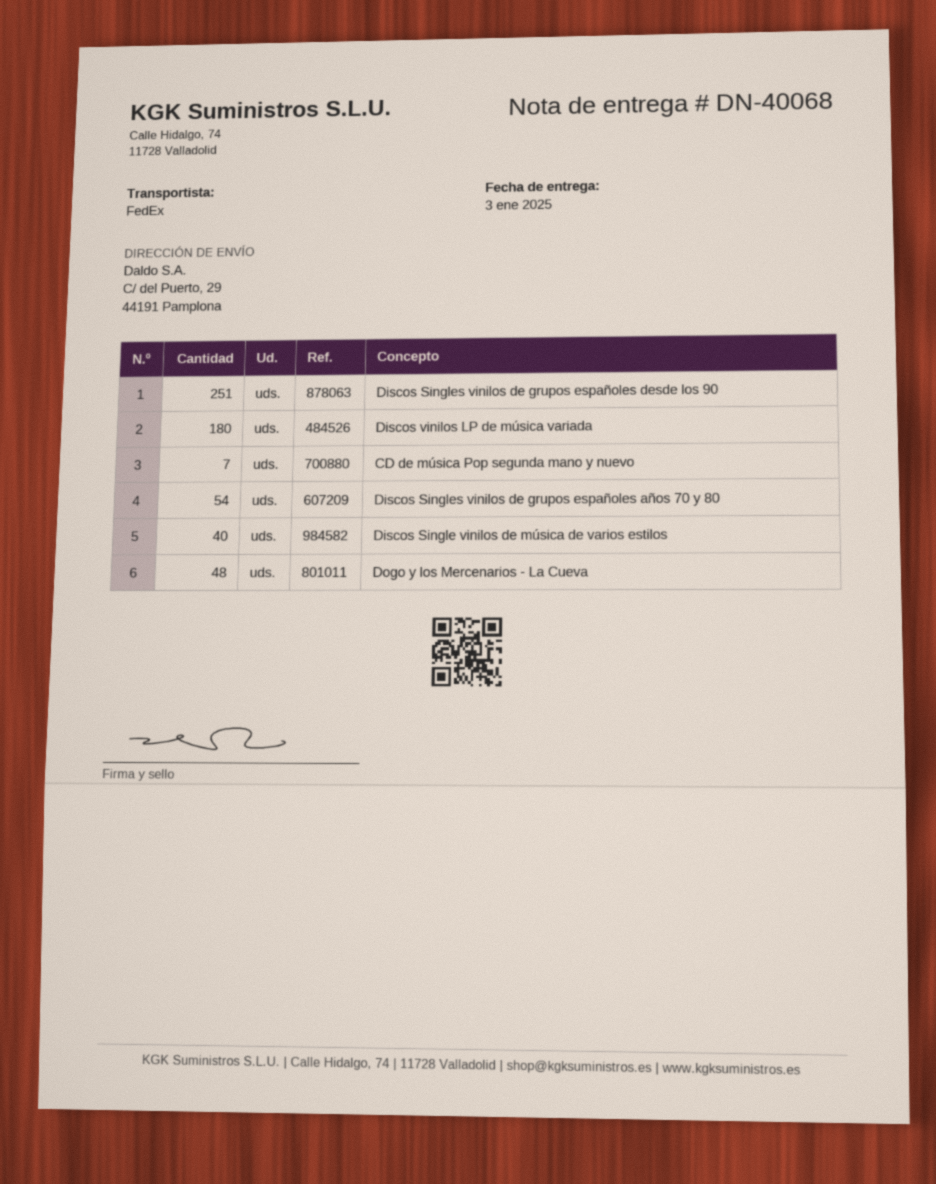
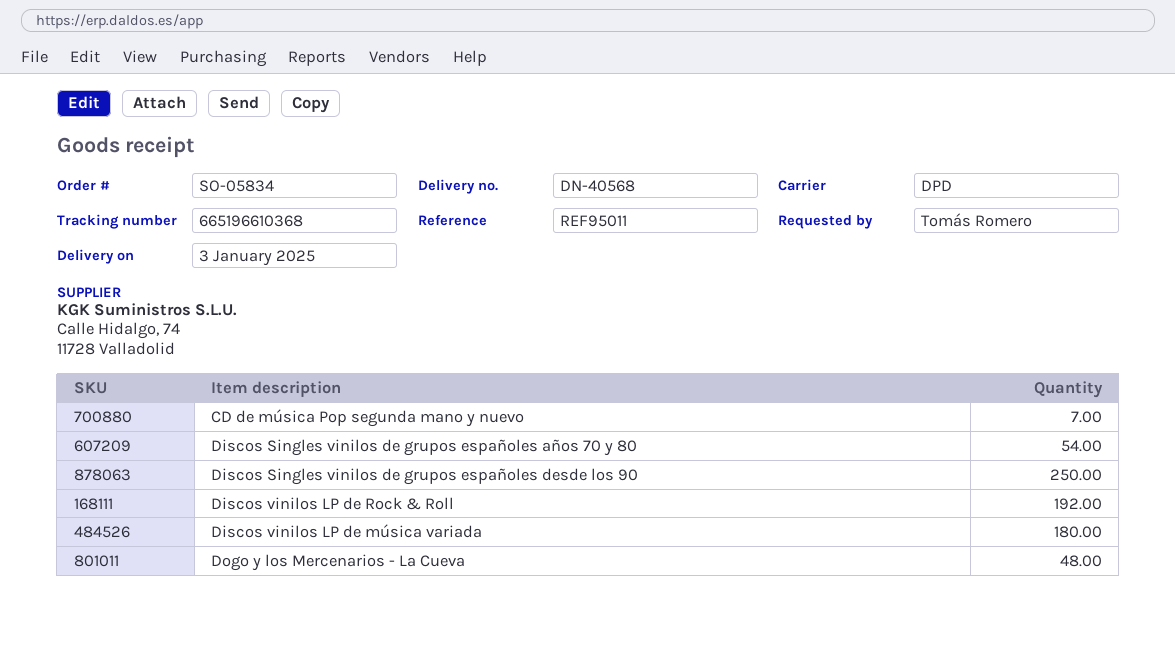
delivery note number: DN-40068 -> DN-40568
shipping method: FedEx -> DPD
Discos Singles vinilos de grupos españoles desde los 90: 251 -> 250
Discos Single vinilos de música de varios estilos: 40 -> none
Discos vinilos LP de Rock & Roll: none -> 192

